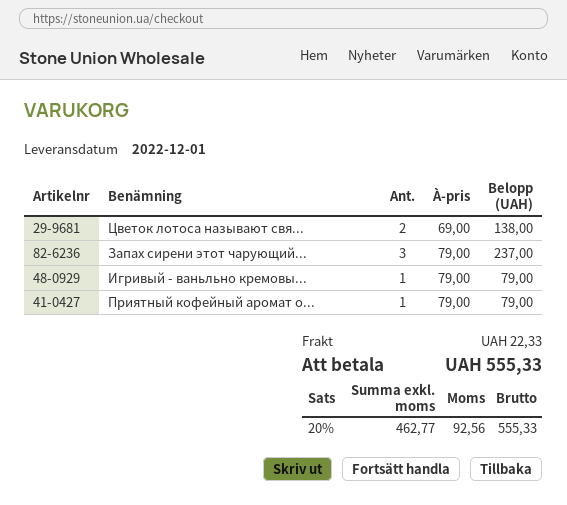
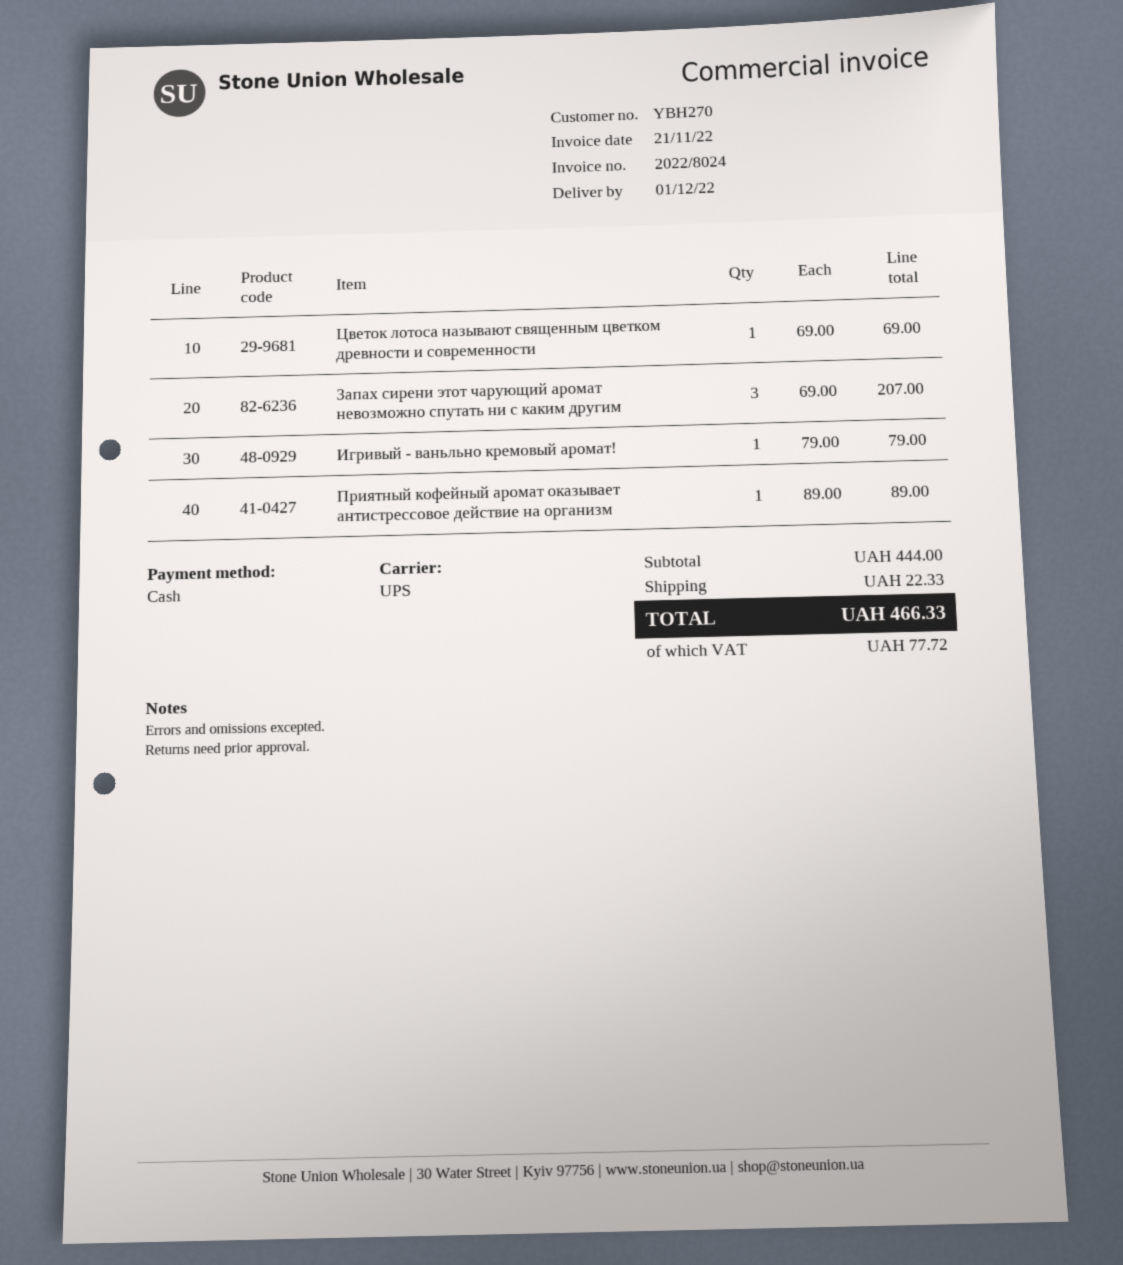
Цветок лотоса называют свя...: 2 x 69.00 = 138.00 -> 1 x 69.00 = 69.00
Запах сирени этот чарующий...: 3 x 79.00 = 237.00 -> 3 x 69.00 = 207.00
Приятный кофейный аромат о...: 1 x 79.00 = 79.00 -> 1 x 89.00 = 89.00
tax: 92.56 -> 77.72
total: 555.33 -> 466.33

